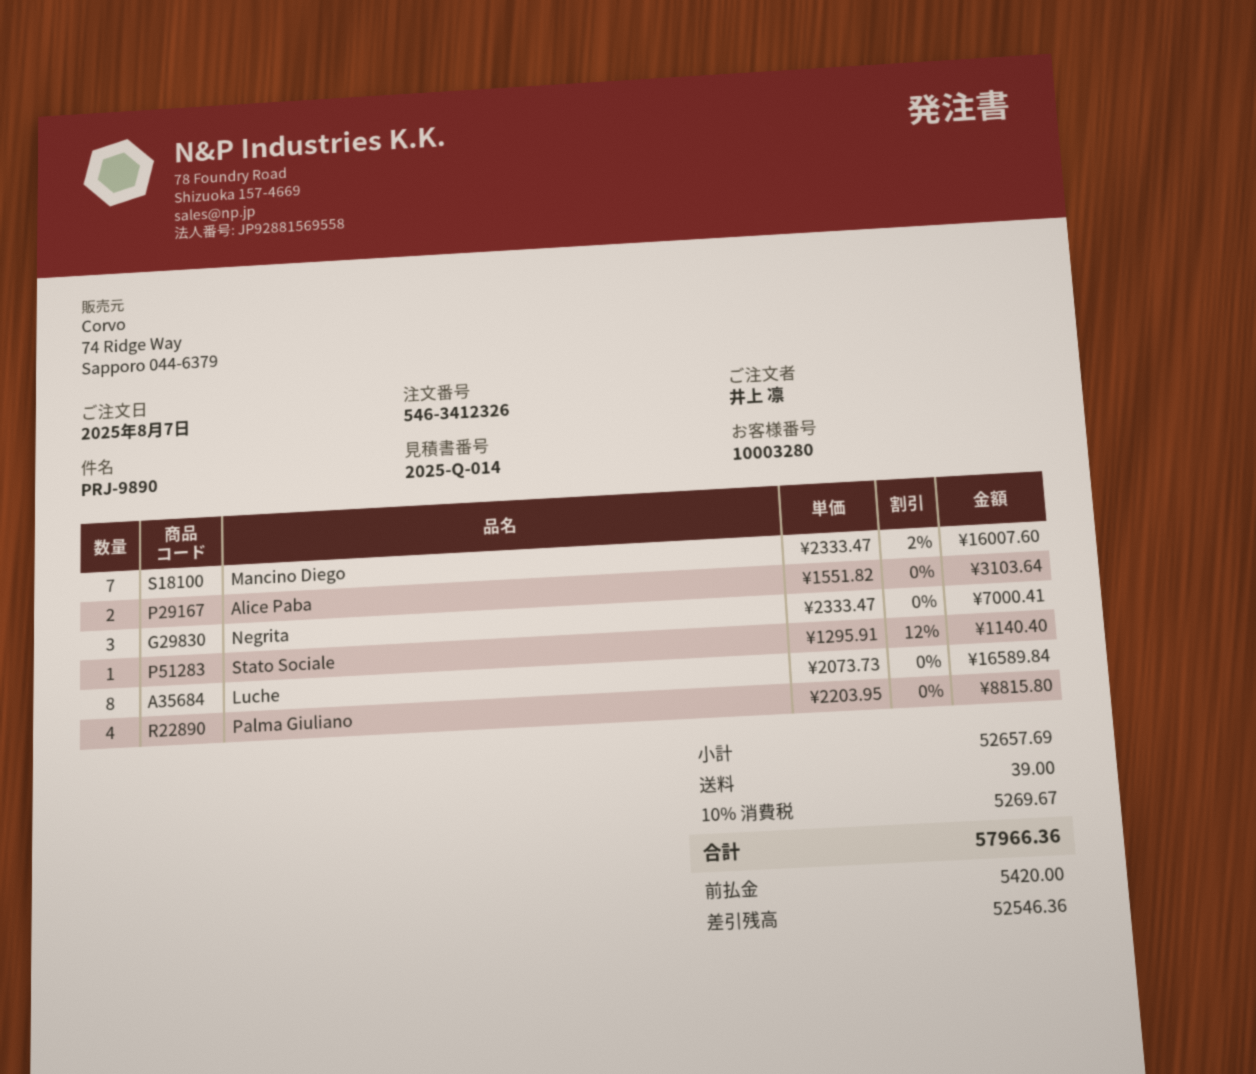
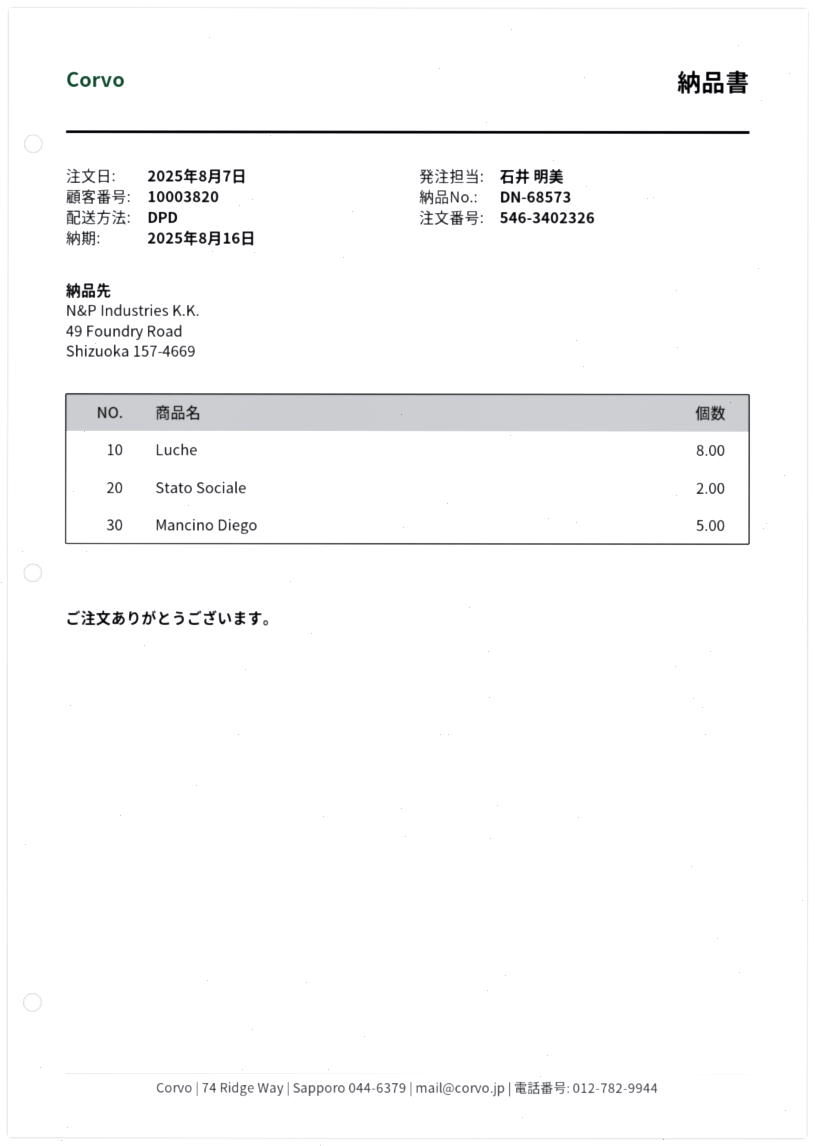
order number: 546-3412326 -> 546-3402326
customer number: 10003280 -> 10003820
ordered by: 井上 凛 -> 石井 明美
Mancino Diego: 7 -> 5
Alice Paba: 2 -> none
Negrita: 3 -> none
Stato Sociale: 1 -> 2
Palma Giuliano: 4 -> none

